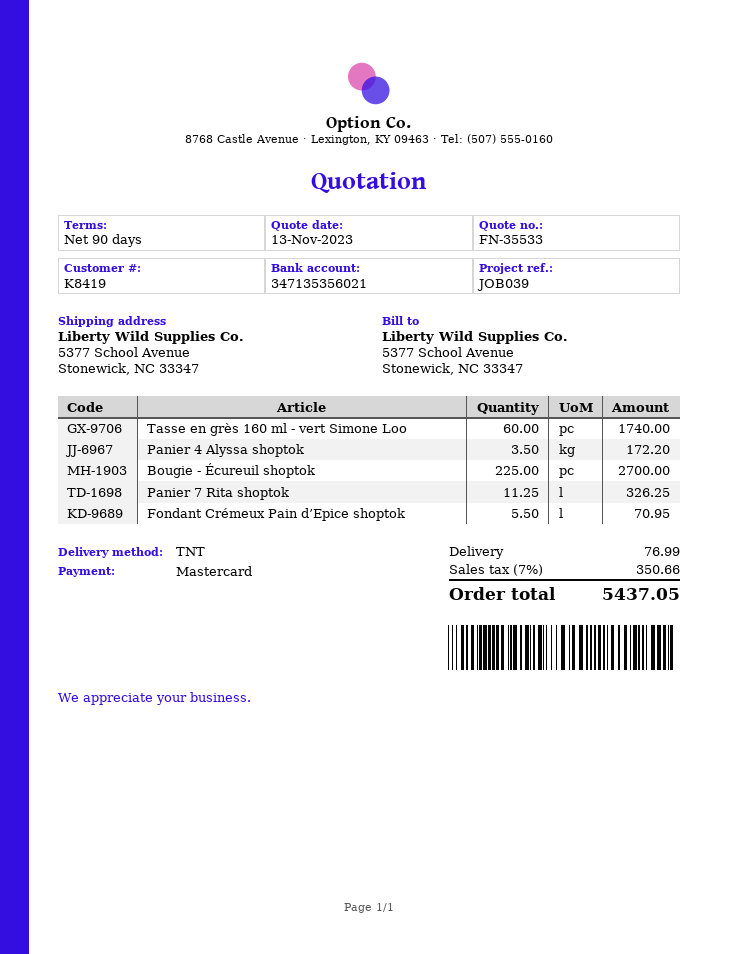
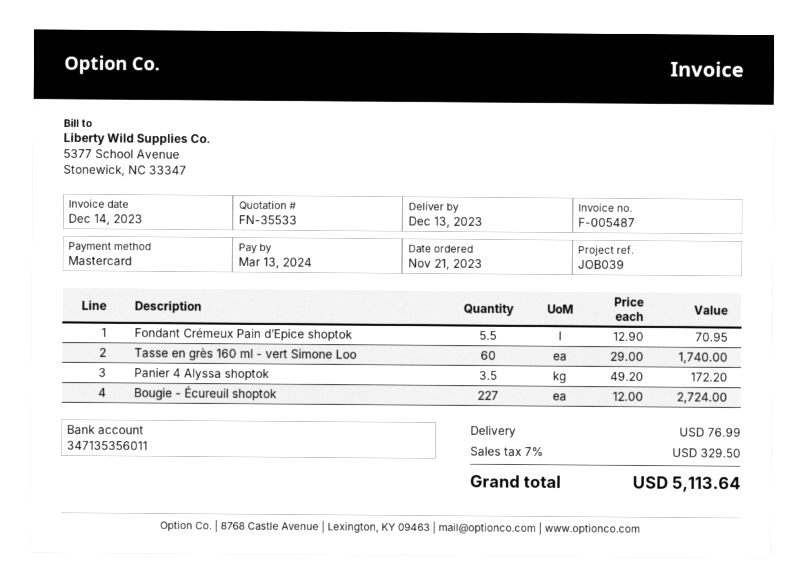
bank account: 347135356021 -> 347135356011
Bougie - Écureuil shoptok: 225 for 2700.00 -> 227 for 2724.00
Panier 7 Rita shoptok: 11.25 for 326.25 -> none
tax: 7% = 350.66 -> 7% = 329.50
total: 5437.05 -> 5113.64

